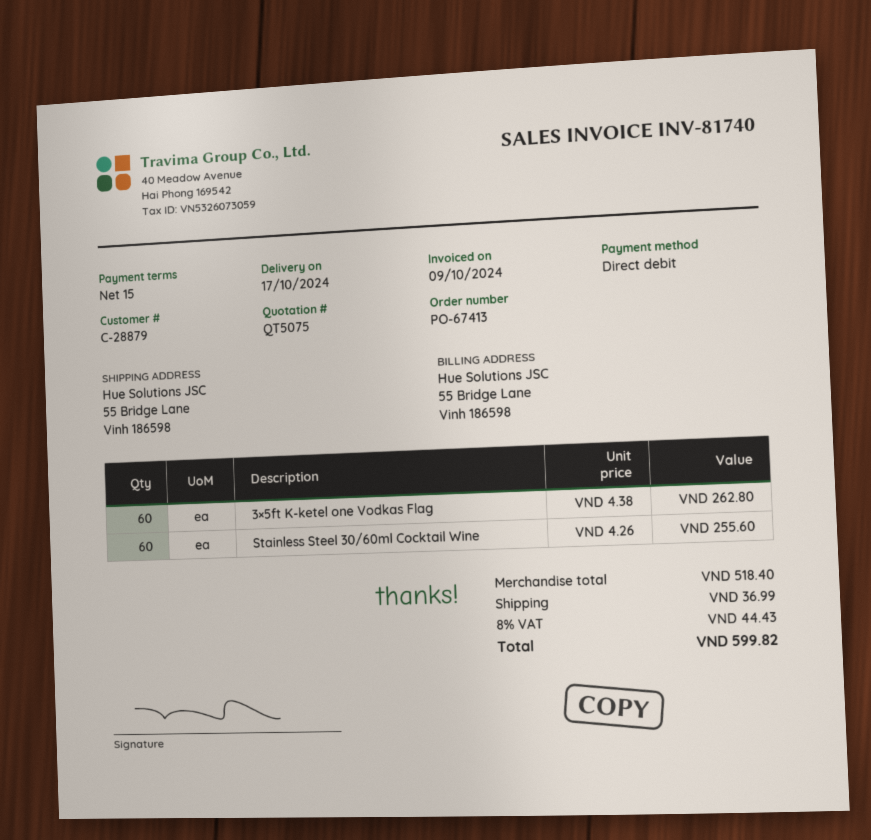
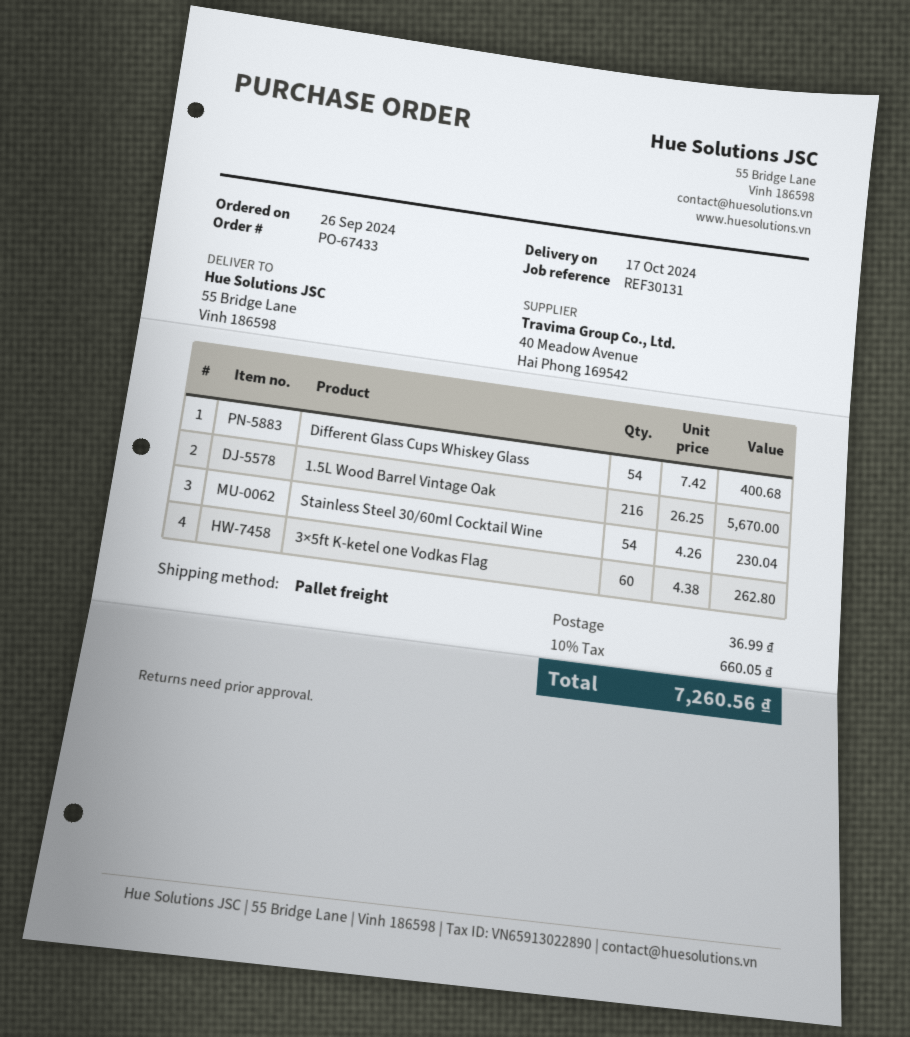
order number: PO-67413 -> PO-67433
Stainless Steel 30/60ml Cocktail Wine: 60 x 4.26 = 255.60 -> 54 x 4.26 = 230.04
Different Glass Cups Whiskey Glass: none -> 54 x 7.42 = 400.68
1.5L Wood Barrel Vintage Oak: none -> 216 x 26.25 = 5670.00
tax: 8% = 44.43 -> 10% = 660.05
total: 599.82 -> 7260.56

